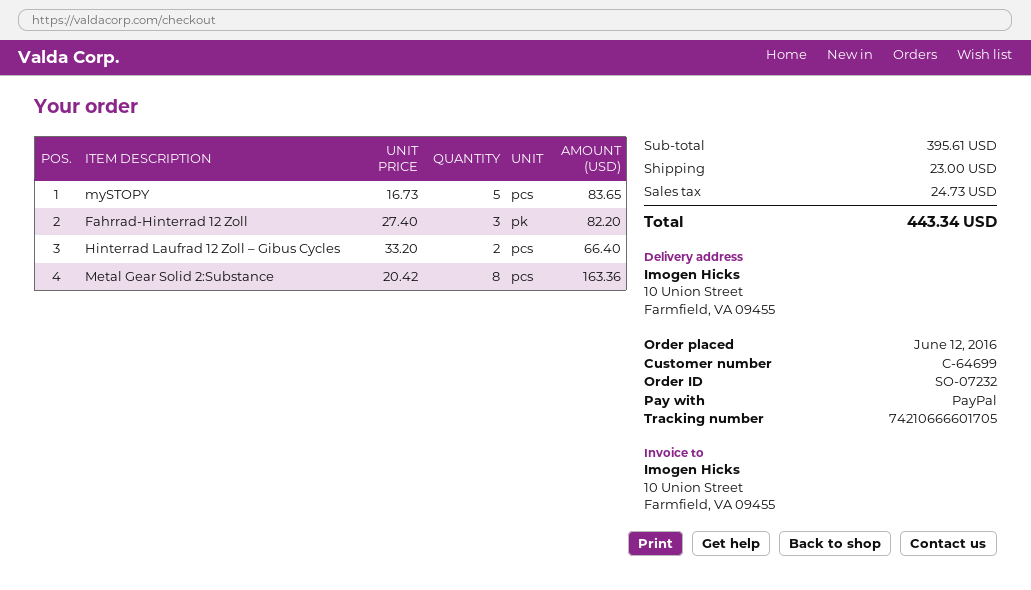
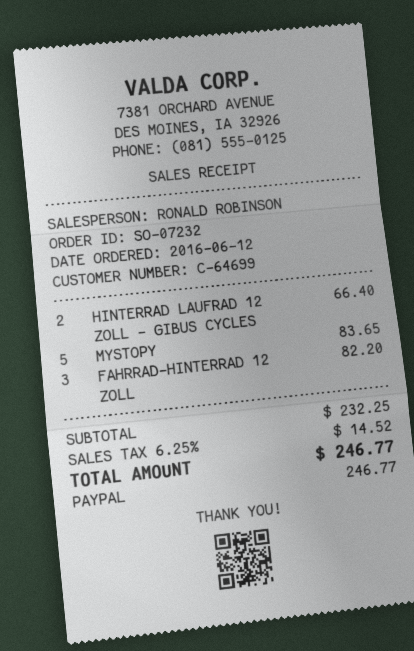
Metal Gear Solid 2:Substance: 8 for 163.36 -> none
subtotal: 395.61 -> 232.25
shipping: 23.00 -> none
tax: 24.73 -> 14.52
total: 443.34 -> 246.77

